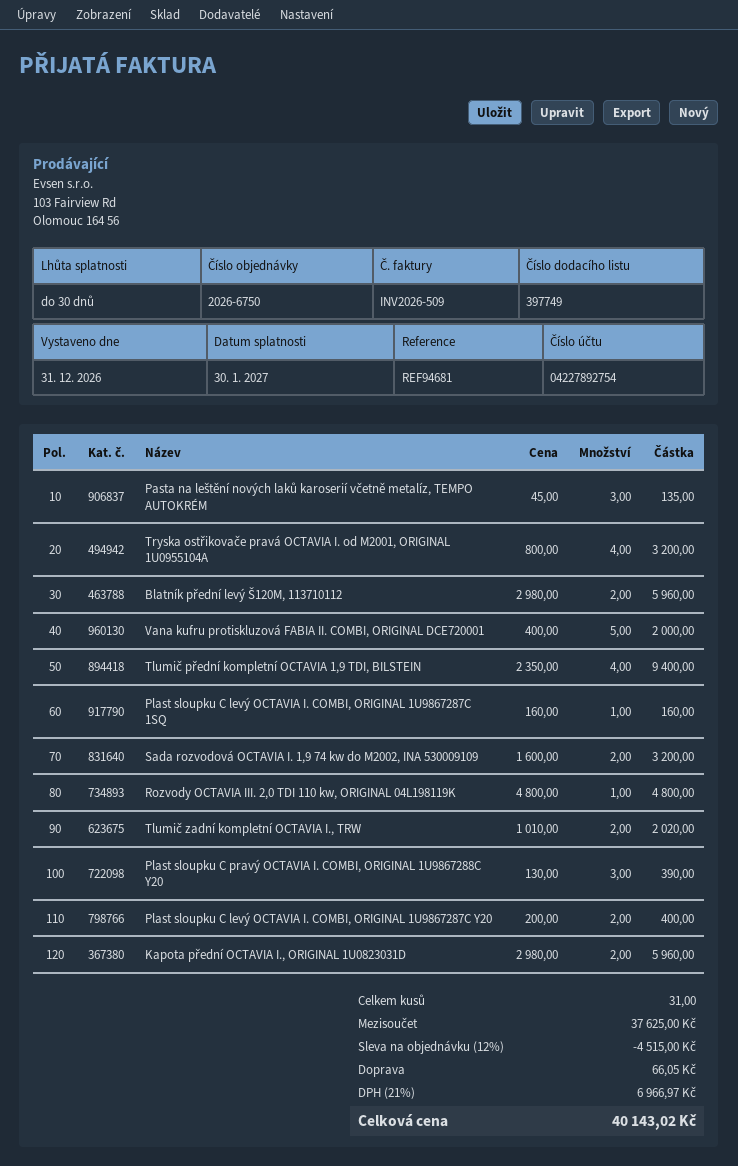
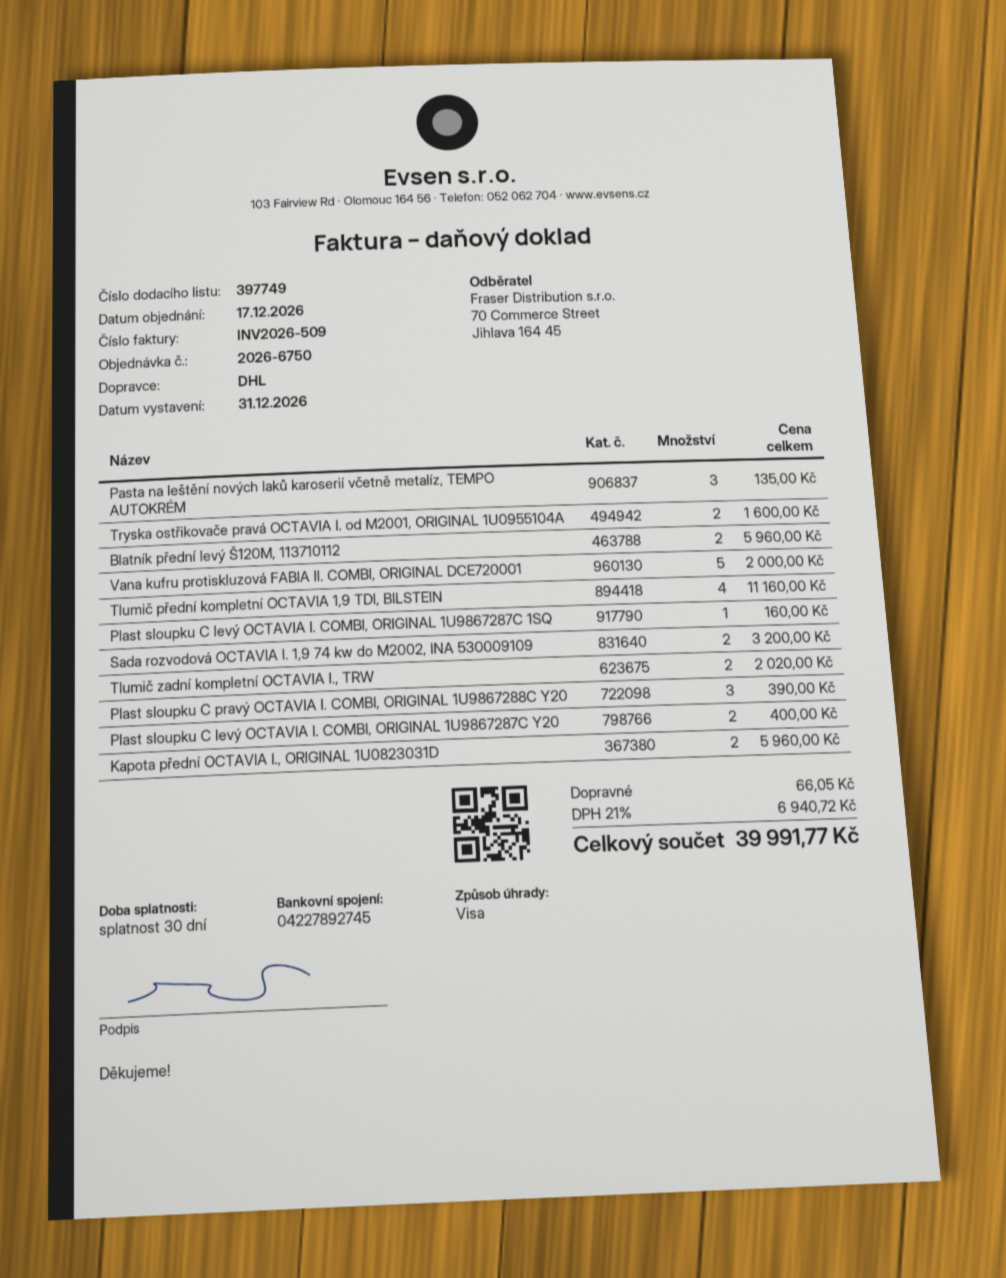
bank account: 04227892754 -> 04227892745
Tryska ostřikovače pravá OCTAVIA I. od M2001, ORIGINAL 1U0955104A: 4 for 3200.00 -> 2 for 1600.00
Tlumič přední kompletní OCTAVIA 1,9 TDI, BILSTEIN: 4 for 9400.00 -> 4 for 11160.00
Rozvody OCTAVIA III. 2,0 TDI 110 kw, ORIGINAL 04L198119K: 1 for 4800.00 -> none
discount: 12% = 4515.00 -> none
tax: 21% = 6966.97 -> 21% = 6940.72
total: 40143.02 -> 39991.77

